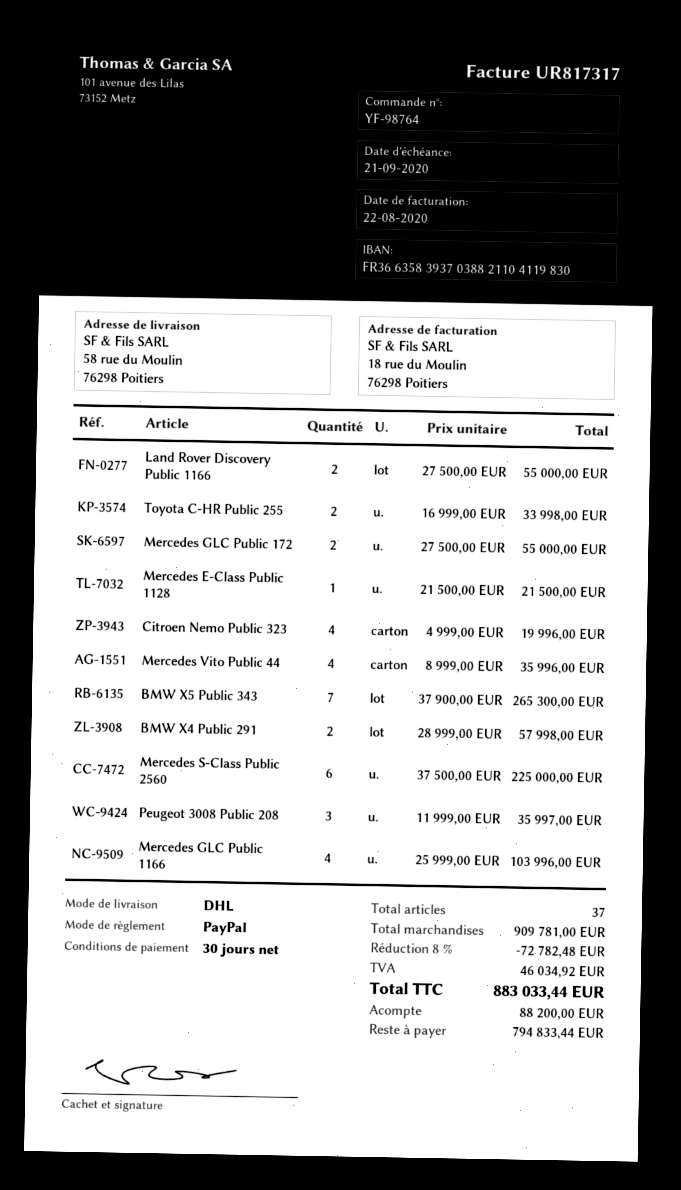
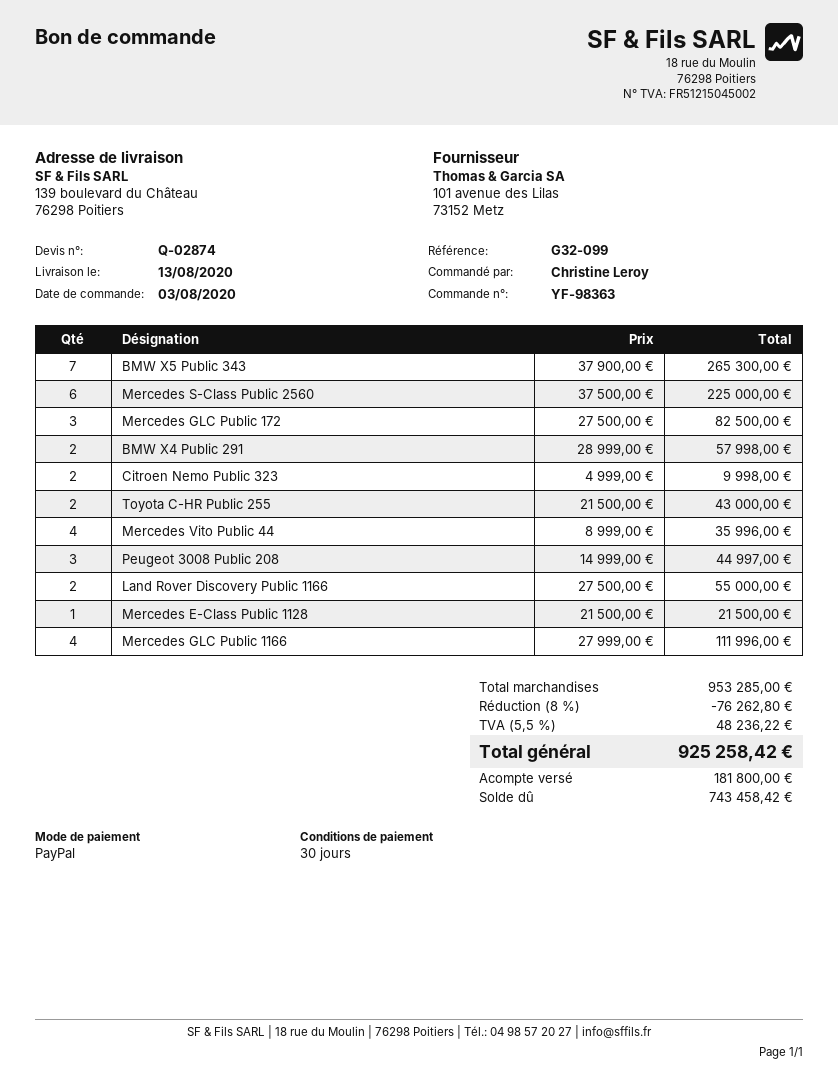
order number: YF-98764 -> YF-98363
ship to: 58 rue du Moulin, 76298 Poitiers -> 139 boulevard du Château, 76298 Poitiers
Toyota C-HR Public 255: 2 x 16999.00 = 33998.00 -> 2 x 21500.00 = 43000.00
Mercedes GLC Public 172: 2 x 27500.00 = 55000.00 -> 3 x 27500.00 = 82500.00
Citroen Nemo Public 323: 4 x 4999.00 = 19996.00 -> 2 x 4999.00 = 9998.00
Peugeot 3008 Public 208: 3 x 11999.00 = 35997.00 -> 3 x 14999.00 = 44997.00
Mercedes GLC Public 1166: 4 x 25999.00 = 103996.00 -> 4 x 27999.00 = 111996.00
subtotal: 909781.00 -> 953285.00
discount: 8% = 72782.48 -> 8% = 76262.80
tax: 46034.92 -> 48236.22
total: 883033.44 -> 925258.42
deposit: 88200.00 -> 181800.00
balance: 794833.44 -> 743458.42

